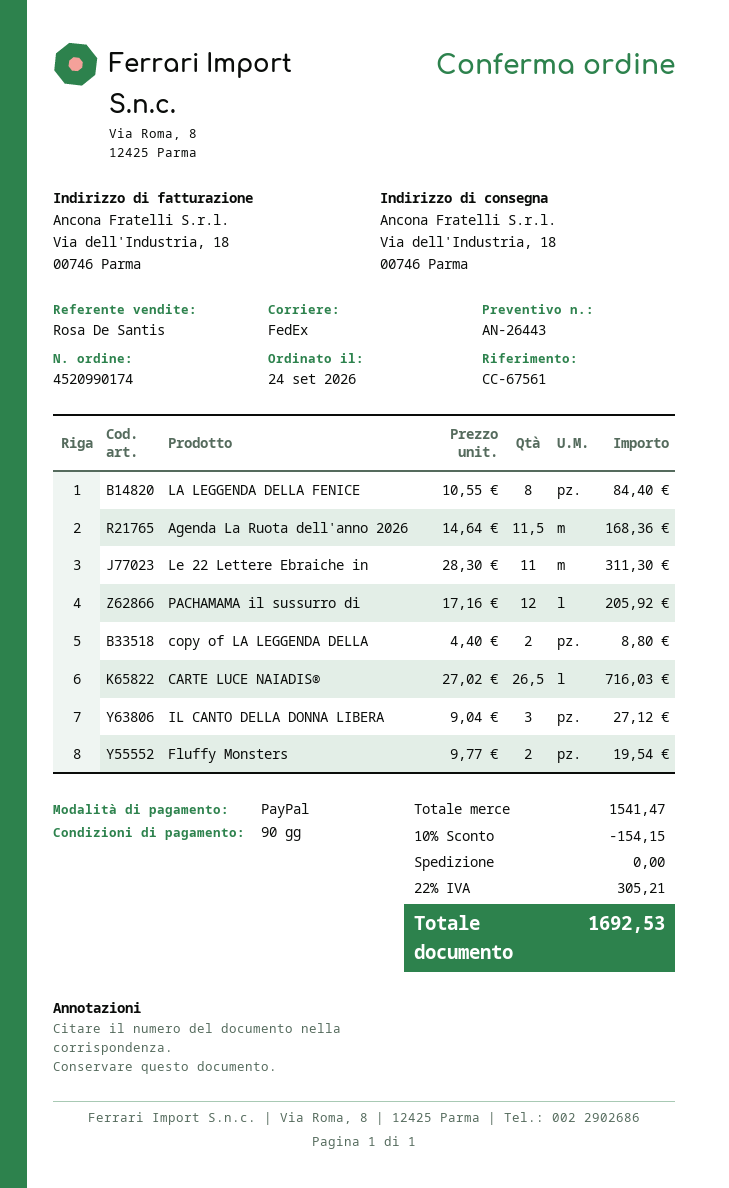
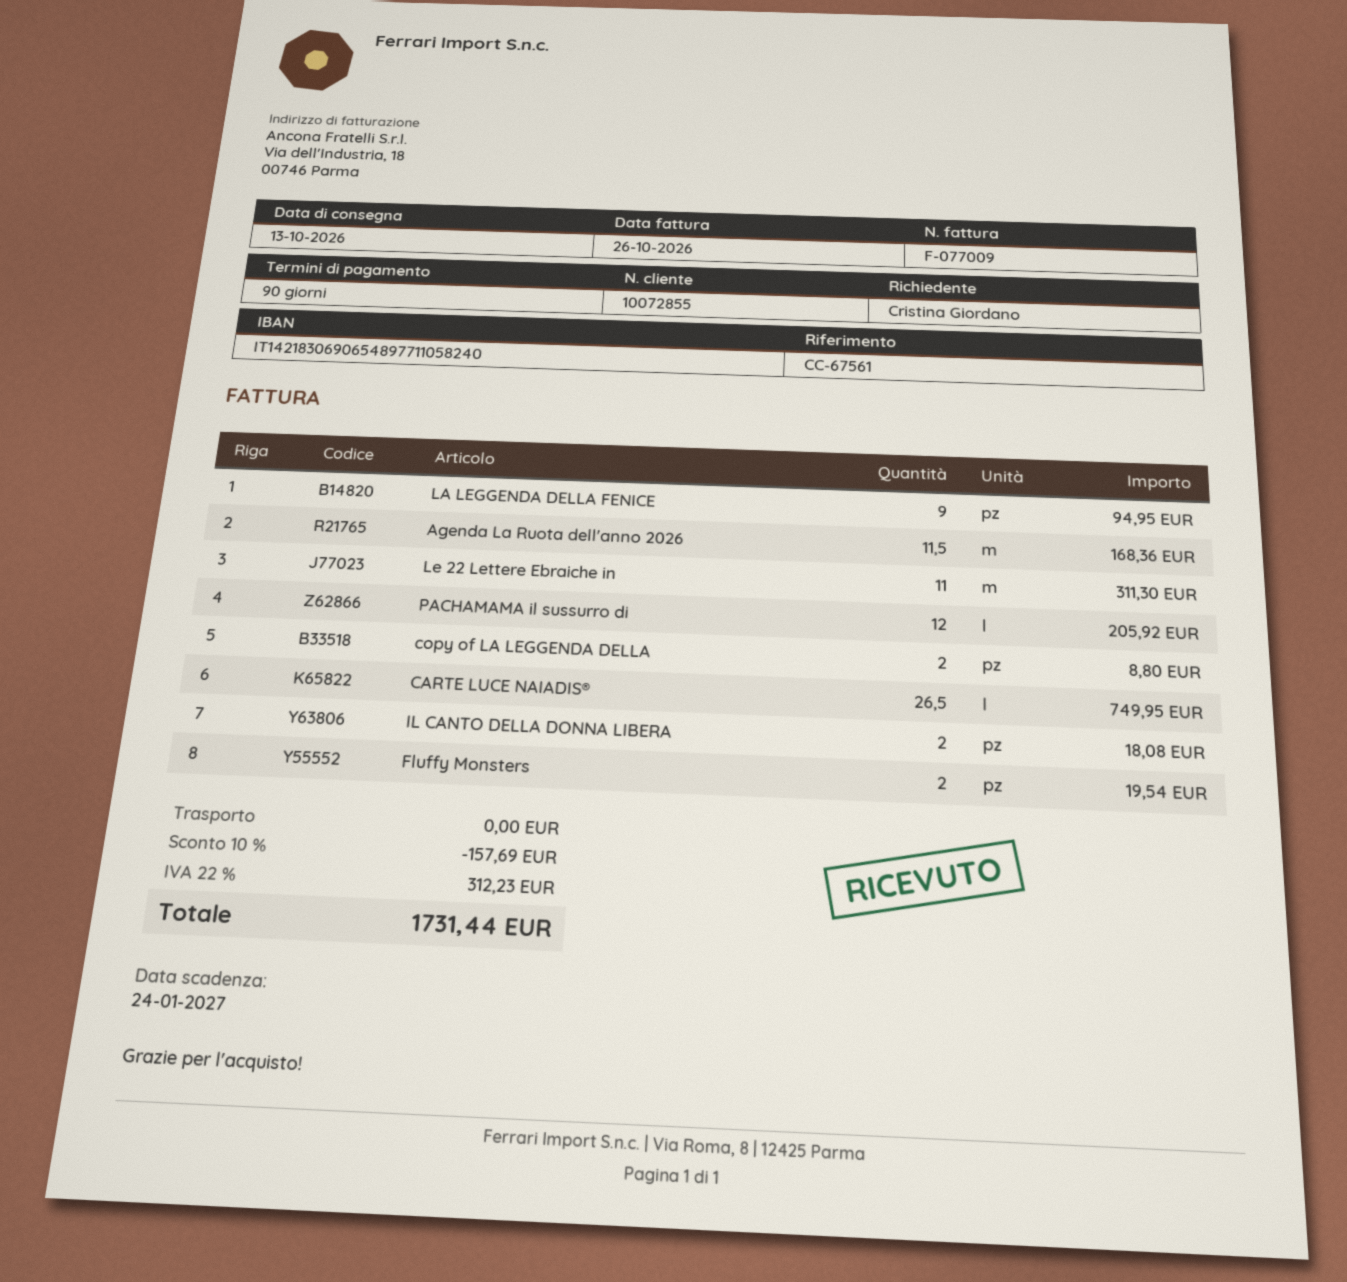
LA LEGGENDA DELLA FENICE: 8 for 84.40 -> 9 for 94.95
CARTE LUCE NAIADIS®: 26.5 for 716.03 -> 26.5 for 749.95
IL CANTO DELLA DONNA LIBERA: 3 for 27.12 -> 2 for 18.08
discount: 10% = 154.15 -> 10% = 157.69
tax: 22% = 305.21 -> 22% = 312.23
total: 1692.53 -> 1731.44

